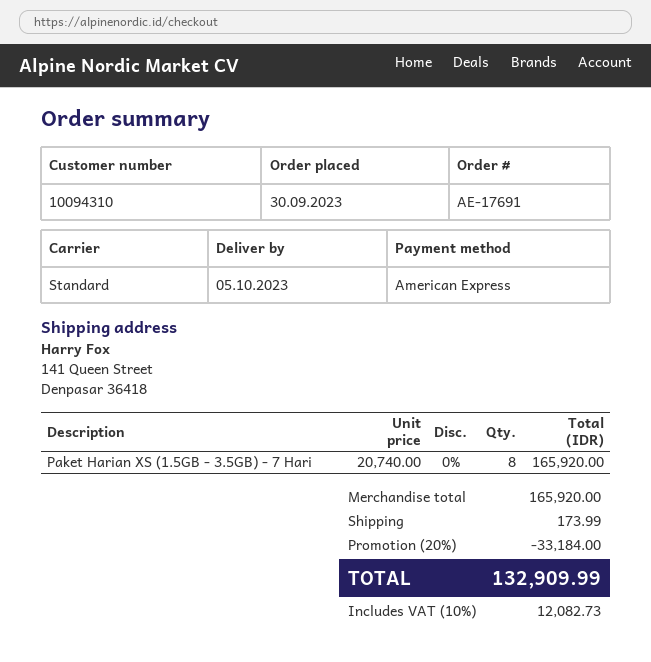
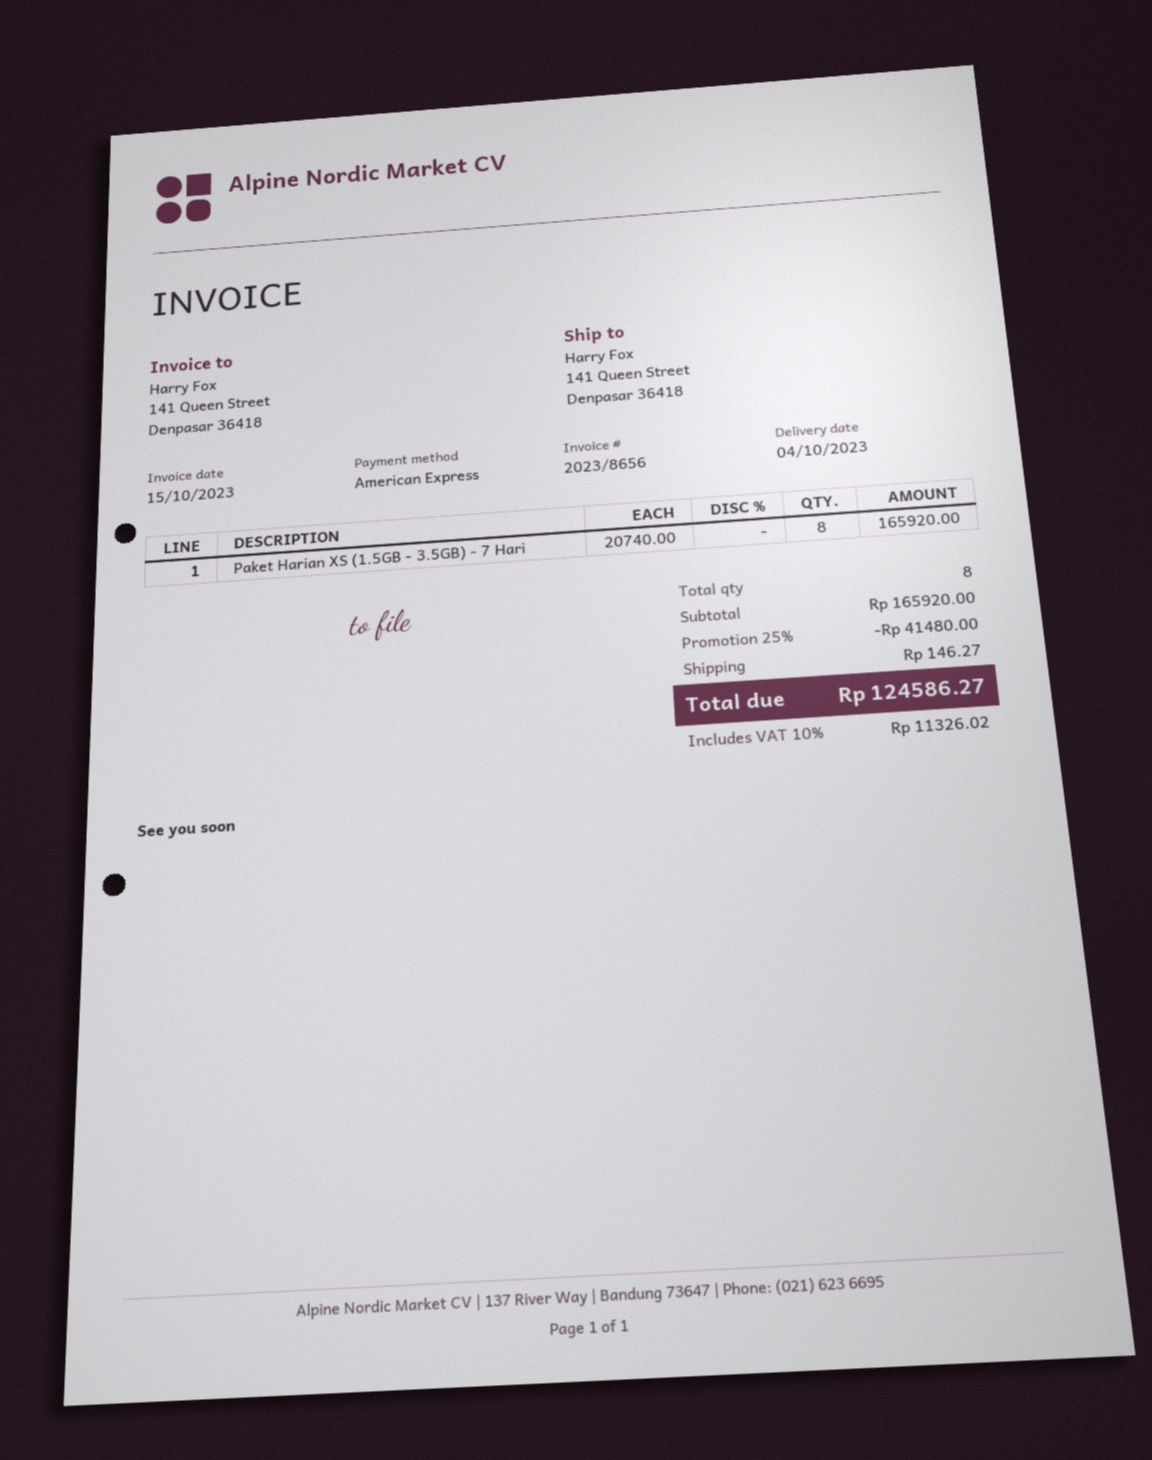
delivery date: 2023-10-05 -> 2023-10-04
discount: 20% = 33184.00 -> 25% = 41480.00
shipping: 173.99 -> 146.27
tax: 10% = 12082.73 -> 10% = 11326.02
total: 132909.99 -> 124586.27

